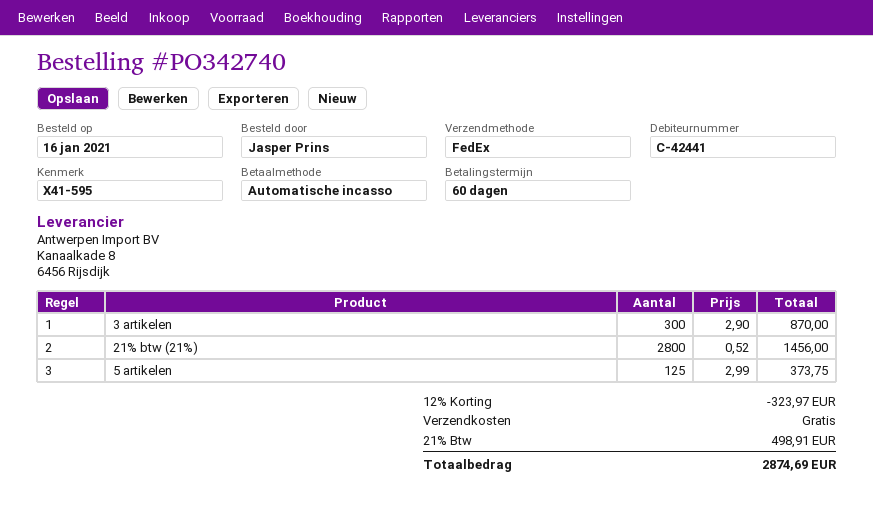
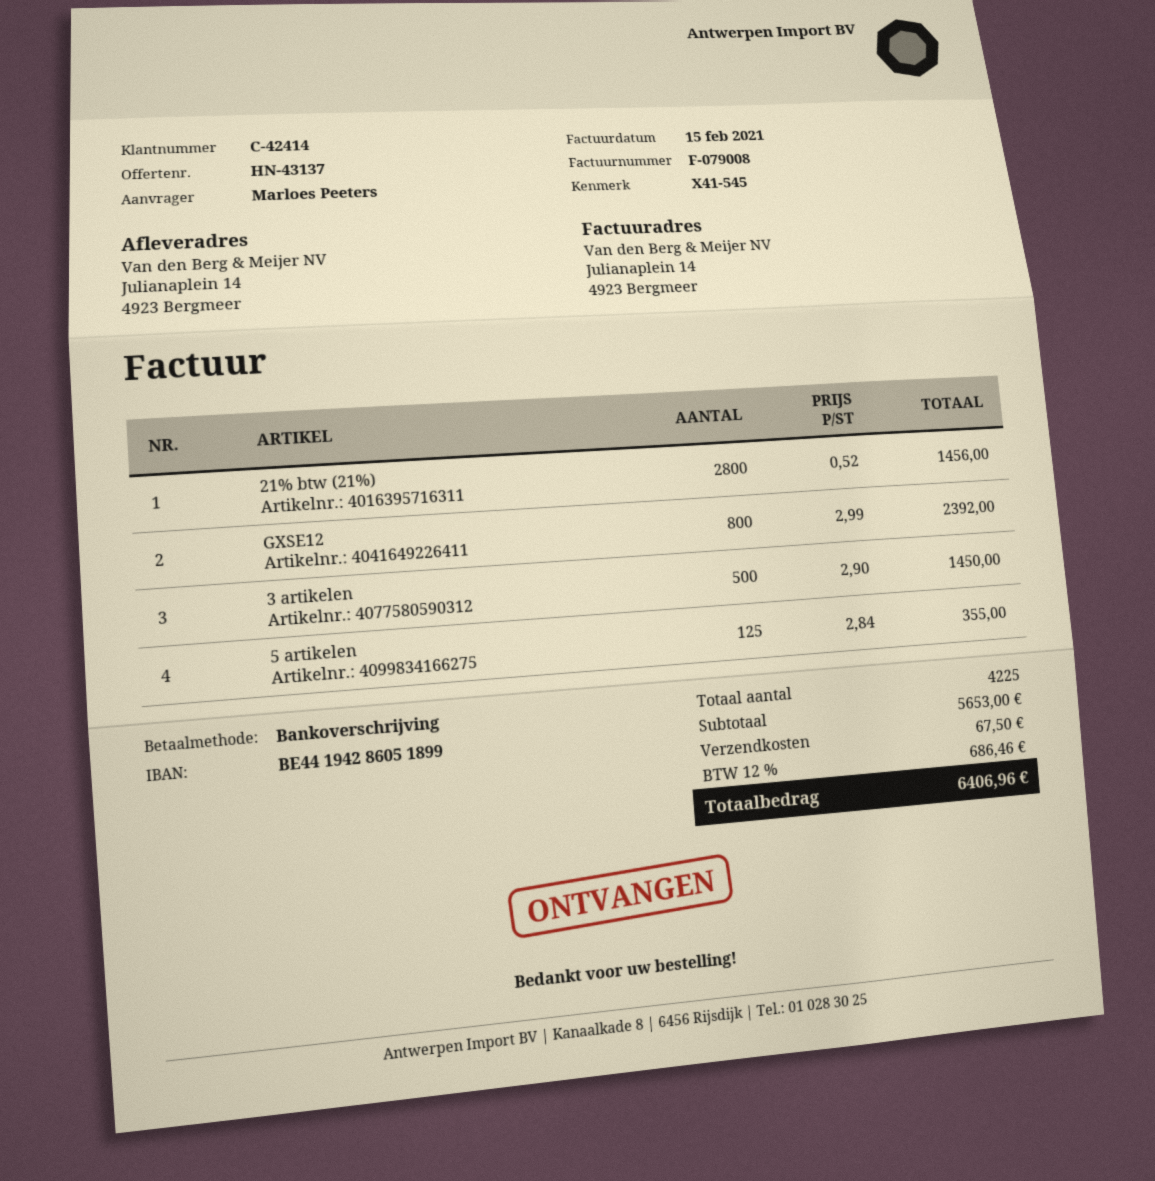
customer number: C-42441 -> C-42414
reference: X41-595 -> X41-545
ordered by: Jasper Prins -> Marloes Peeters
payment method: direct debit -> bank transfer
3 artikelen: 300 x 2.90 = 870.00 -> 500 x 2.90 = 1450.00
5 artikelen: 125 x 2.99 = 373.75 -> 125 x 2.84 = 355.00
GXSE12: none -> 800 x 2.99 = 2392.00
discount: 12% = 323.97 -> none
shipping: 0.00 -> 67.50
tax: 21% = 498.91 -> 12% = 686.46
total: 2874.69 -> 6406.96

